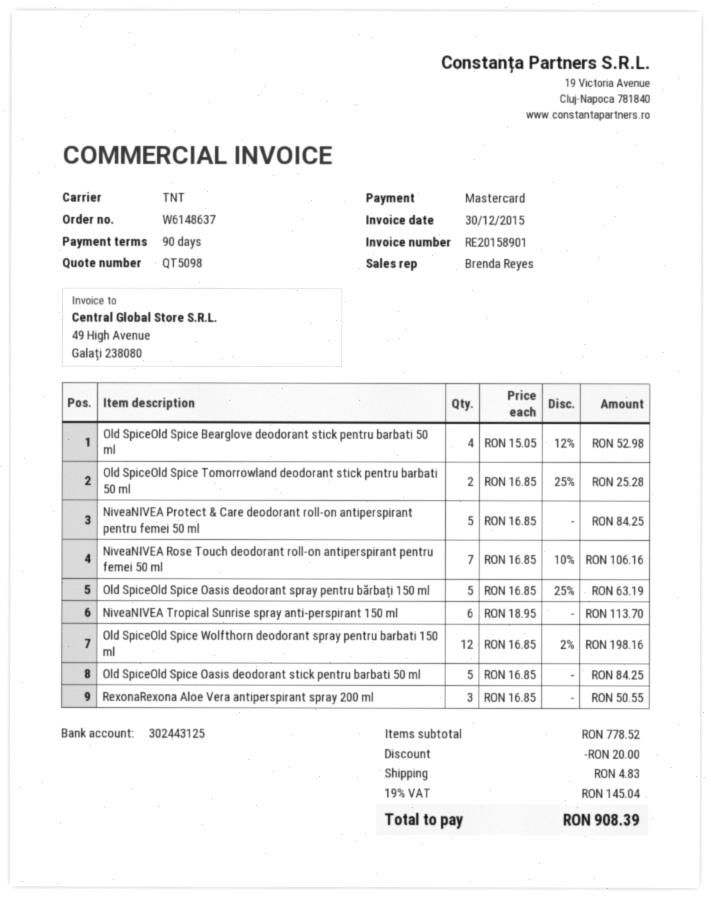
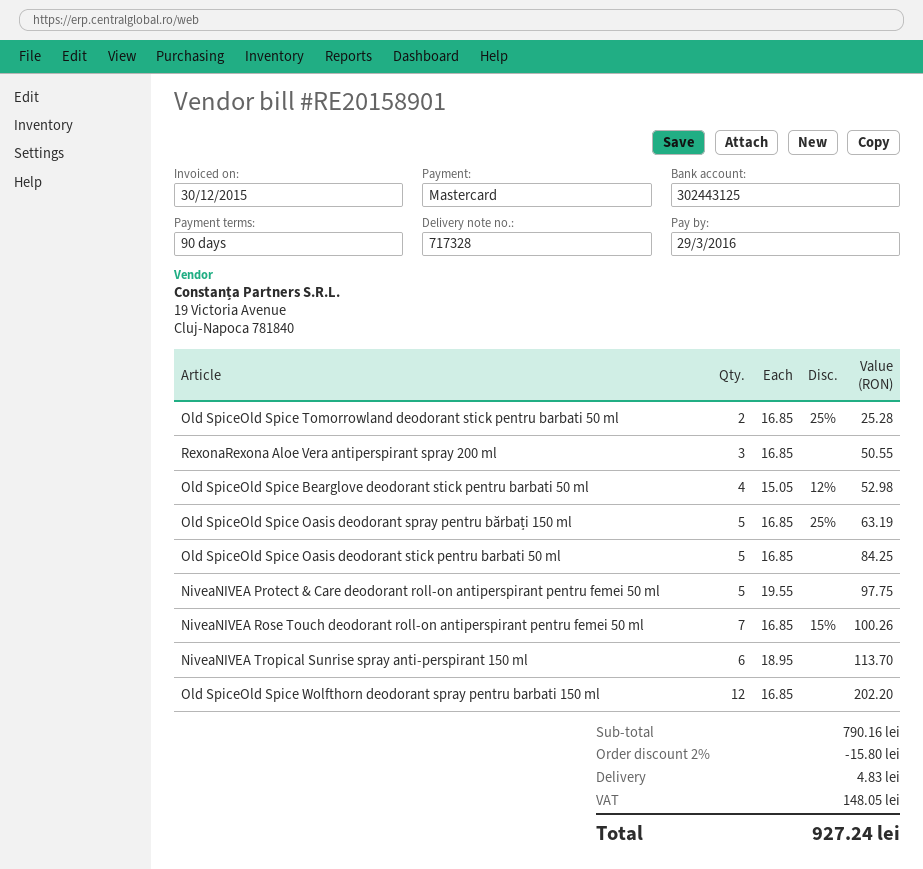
NiveaNIVEA Protect & Care deodorant roll-on antiperspirant pentru femei 50 ml: 5 x 16.85 = 84.25 -> 5 x 19.55 = 97.75
NiveaNIVEA Rose Touch deodorant roll-on antiperspirant pentru femei 50 ml: 7 x 16.85 - 10% = 106.16 -> 7 x 16.85 - 15% = 100.26
Old SpiceOld Spice Wolfthorn deodorant spray pentru barbati 150 ml: 12 x 16.85 - 2% = 198.16 -> 12 x 16.85 = 202.20
subtotal: 778.52 -> 790.16
discount: 20.00 -> 15.80
tax: 145.04 -> 148.05
total: 908.39 -> 927.24

